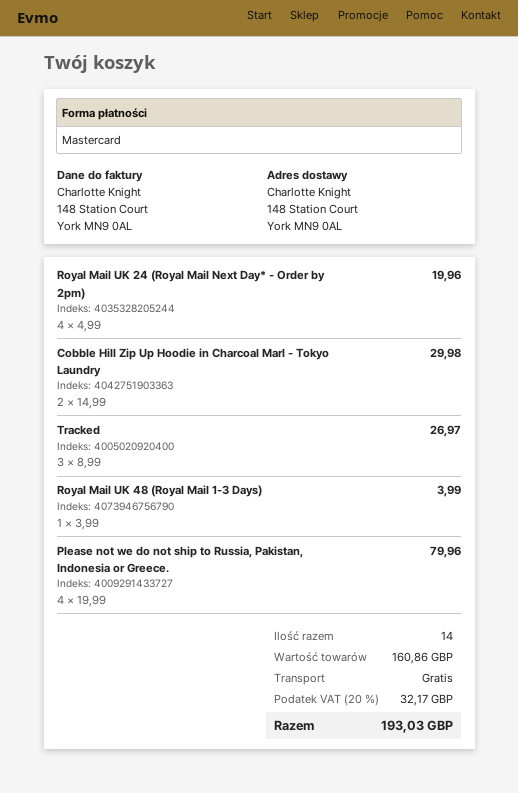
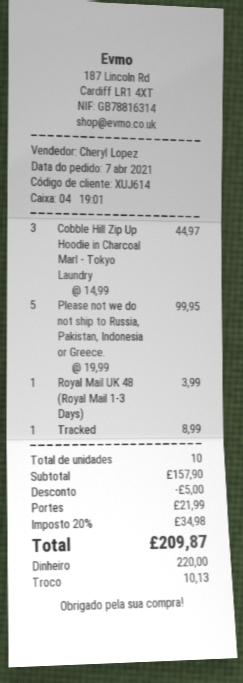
payment method: Mastercard -> cash
Royal Mail UK 24 (Royal Mail Next Day* - Order by 2pm): 4 x 4.99 = 19.96 -> none
Cobble Hill Zip Up Hoodie in Charcoal Marl - Tokyo Laundry: 2 x 14.99 = 29.98 -> 3 x 14.99 = 44.97
Tracked: 3 x 8.99 = 26.97 -> 1 x 8.99 = 8.99
Please not we do not ship to Russia, Pakistan, Indonesia or Greece.: 4 x 19.99 = 79.96 -> 5 x 19.99 = 99.95
total quantity: 14 -> 10
subtotal: 160.86 -> 157.90
discount: none -> 5.00
shipping: 0.00 -> 21.99
tax: 20% = 32.17 -> 20% = 34.98
total: 193.03 -> 209.87

